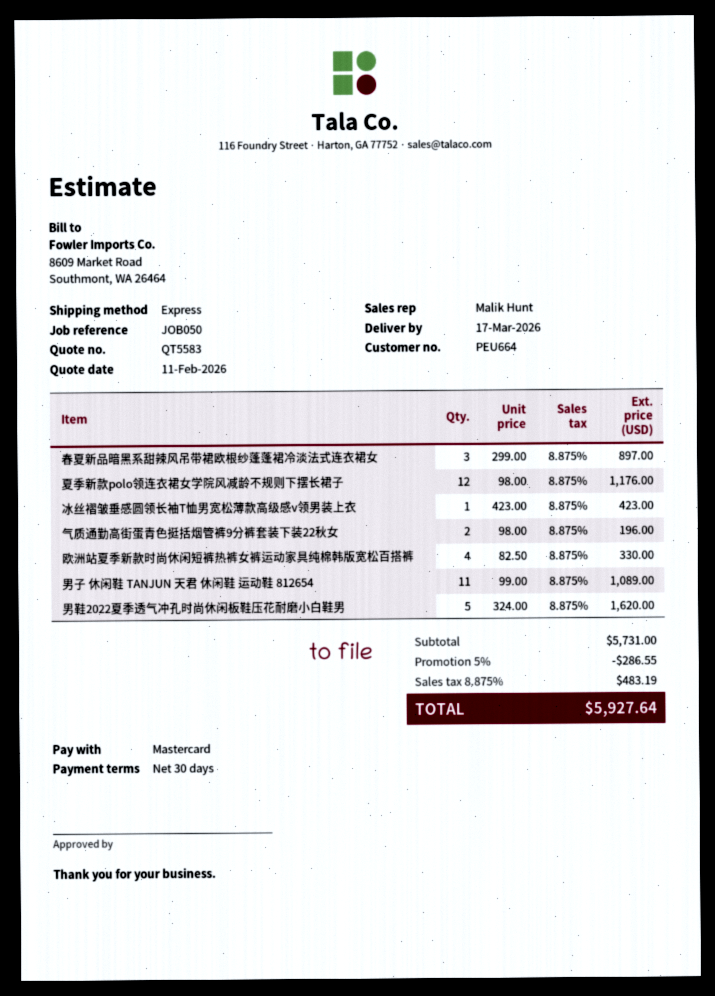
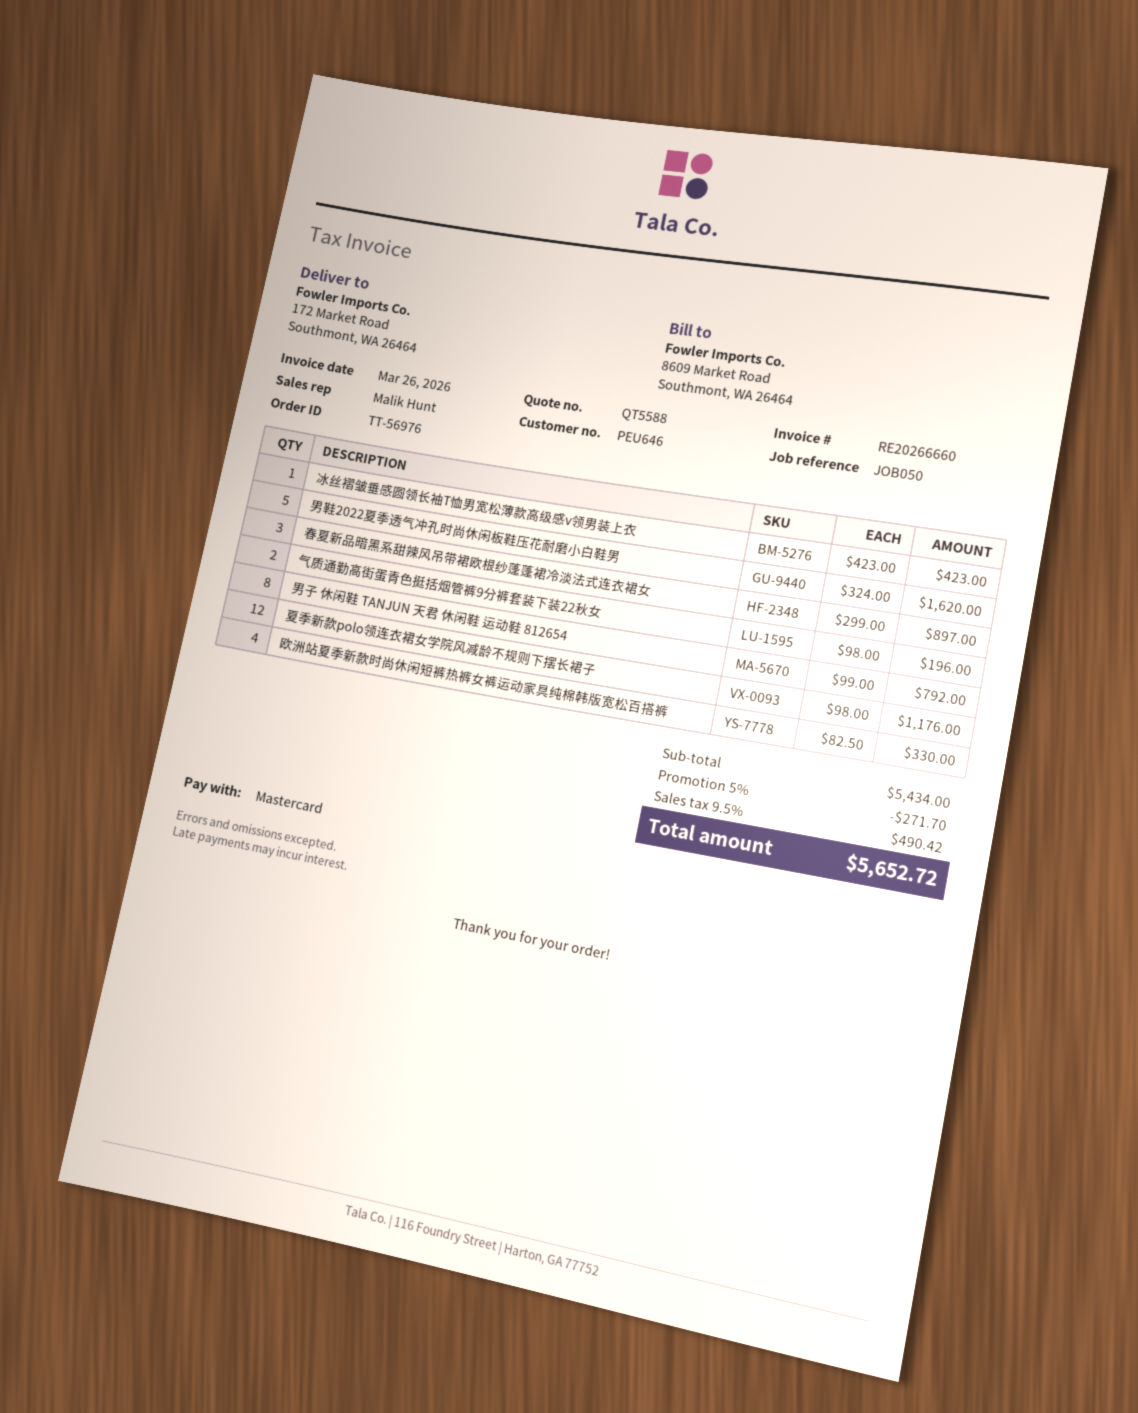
quote number: QT5583 -> QT5588
customer number: PEU664 -> PEU646
男子 休闲鞋 TANJUN 天君 休闲鞋 运动鞋 812654: 11 x 99.00 = 1089.00 -> 8 x 99.00 = 792.00
subtotal: 5731.00 -> 5434.00
discount: 5% = 286.55 -> 5% = 271.70
tax: 8.875% = 483.19 -> 9.5% = 490.42
total: 5927.64 -> 5652.72

